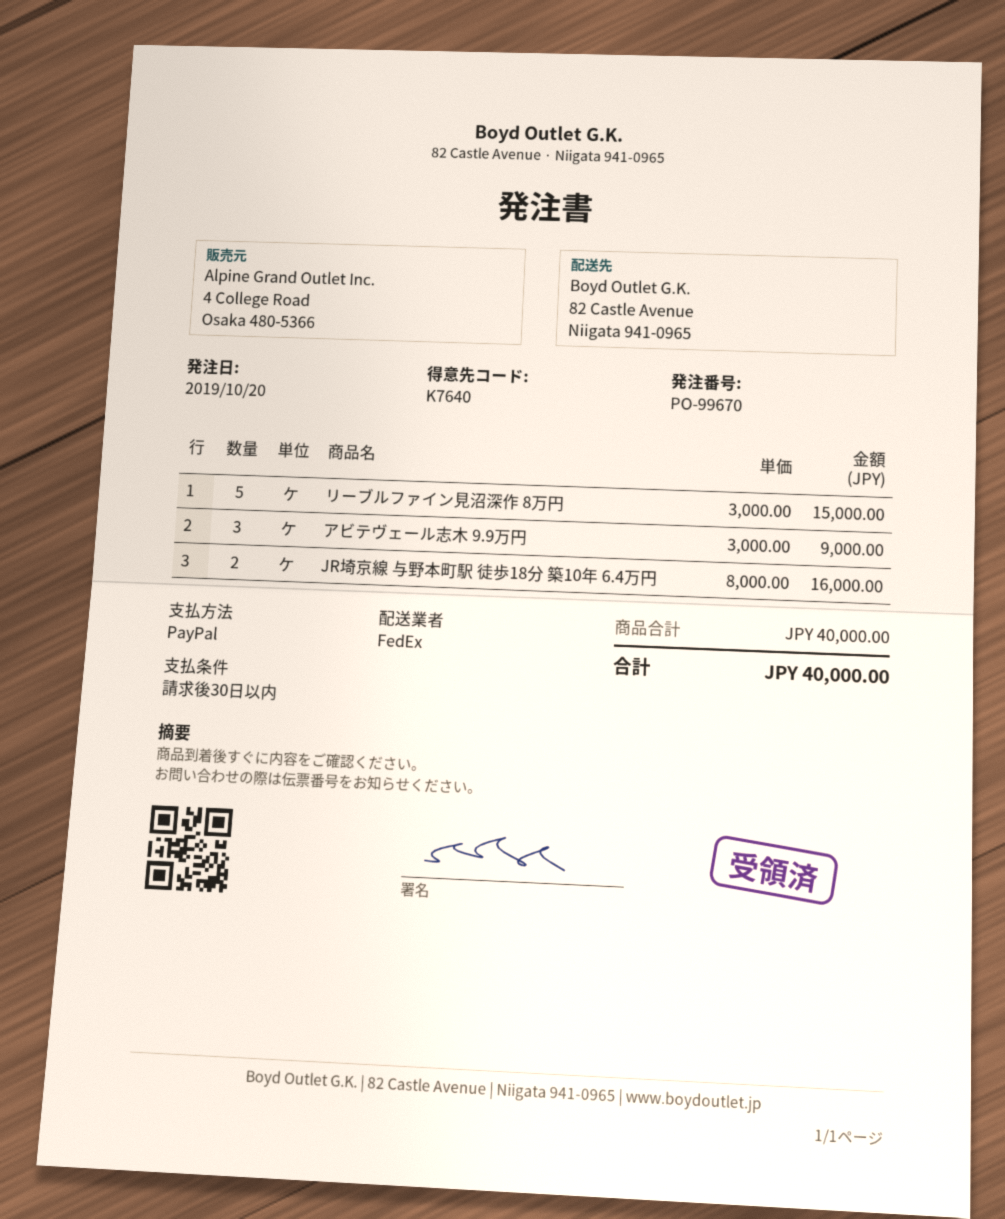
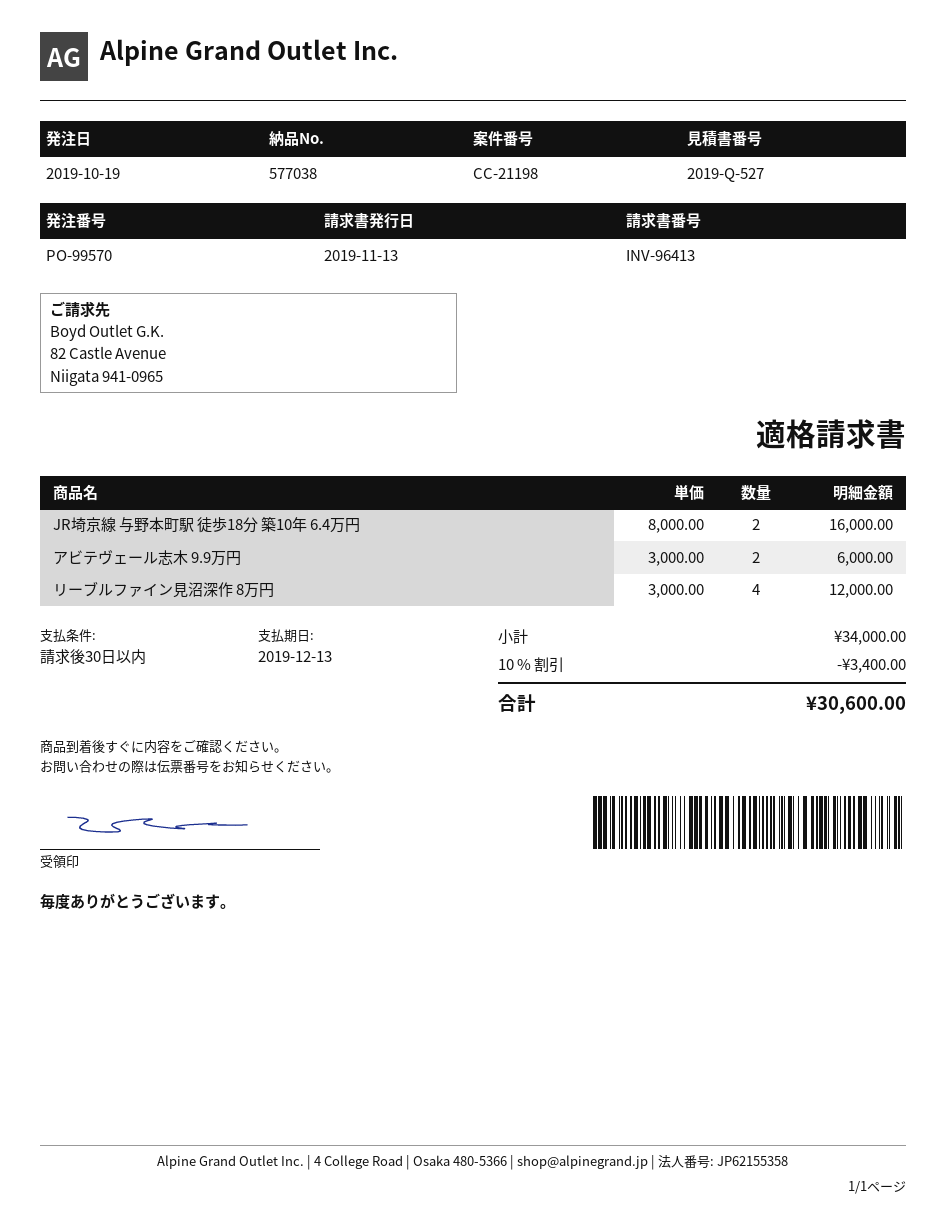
order number: PO-99670 -> PO-99570
order date: 2019-10-20 -> 2019-10-19
リーブルファイン見沼深作 8万円: 5 x 3000.00 = 15000.00 -> 4 x 3000.00 = 12000.00
アビテヴェール志木 9.9万円: 3 x 3000.00 = 9000.00 -> 2 x 3000.00 = 6000.00
subtotal: 40000.00 -> 34000.00
discount: none -> 10% = 3400.00
total: 40000.00 -> 30600.00

